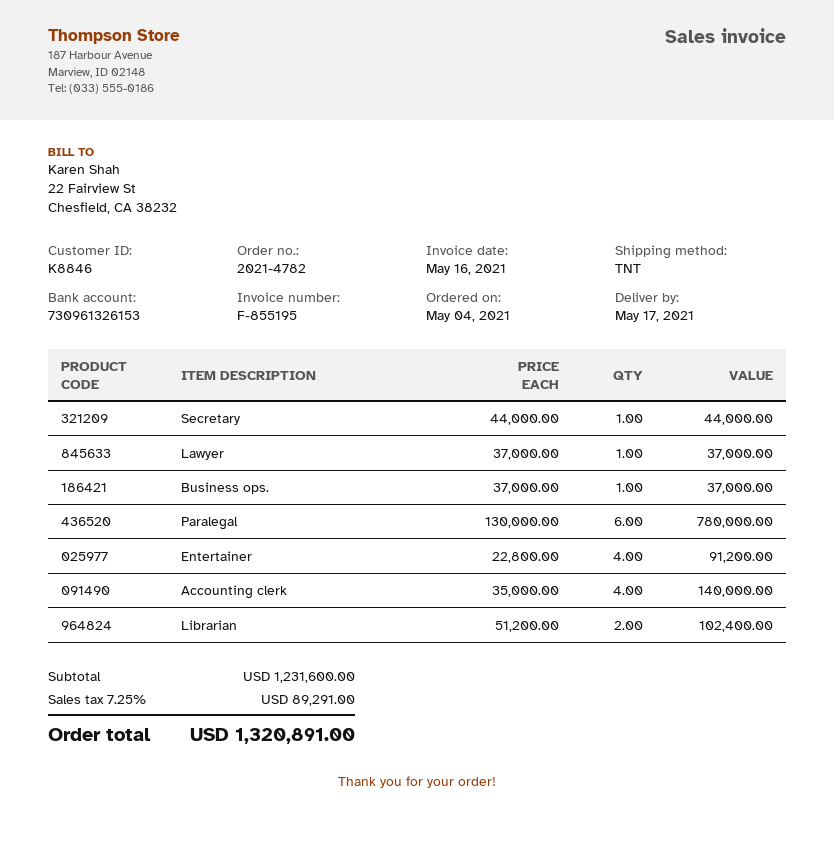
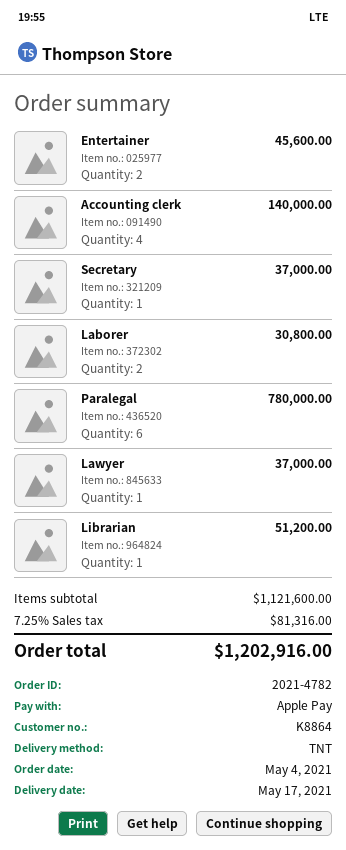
customer number: K8846 -> K8864
Secretary: 1 for 44000.00 -> 1 for 37000.00
Business ops.: 1 for 37000.00 -> none
Entertainer: 4 for 91200.00 -> 2 for 45600.00
Librarian: 2 for 102400.00 -> 1 for 51200.00
Laborer: none -> 2 for 30800.00
subtotal: 1231600.00 -> 1121600.00
tax: 7.25% = 89291.00 -> 7.25% = 81316.00
total: 1320891.00 -> 1202916.00

